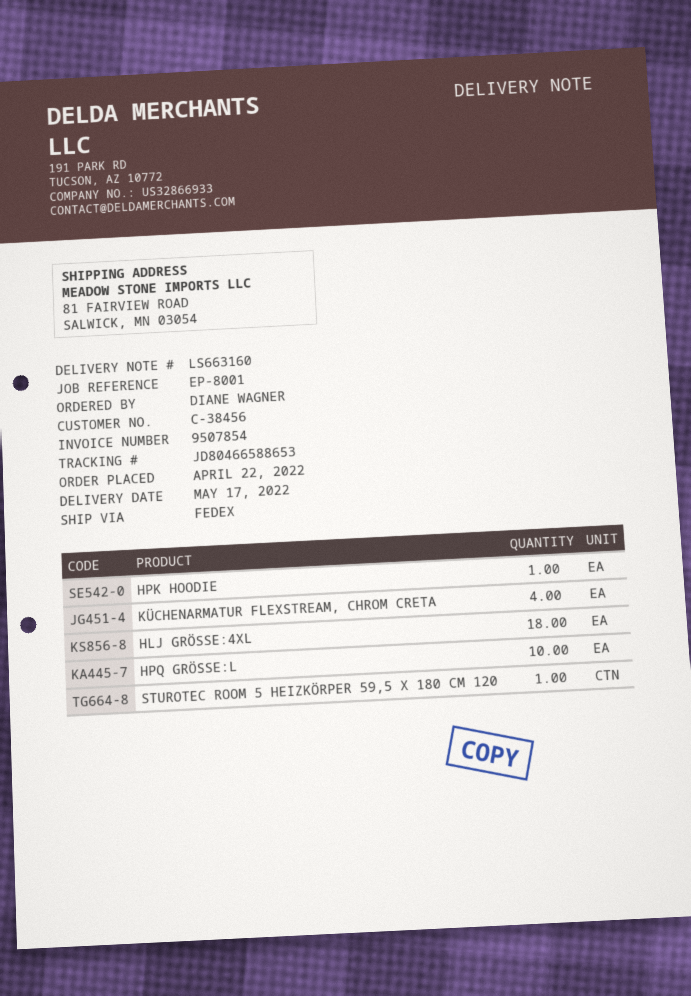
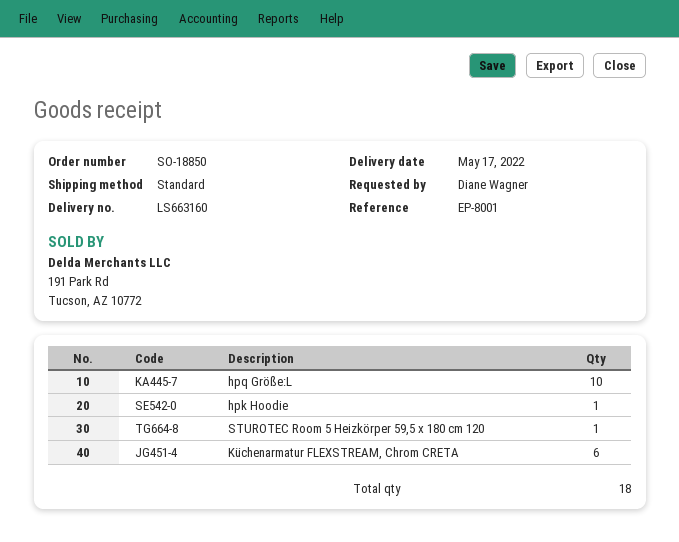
shipping method: FedEx -> standard
KÜCHENARMATUR FLEXSTREAM, CHROM CRETA: 4 -> 6
HLJ GRÖSSE:4XL: 18 -> none

